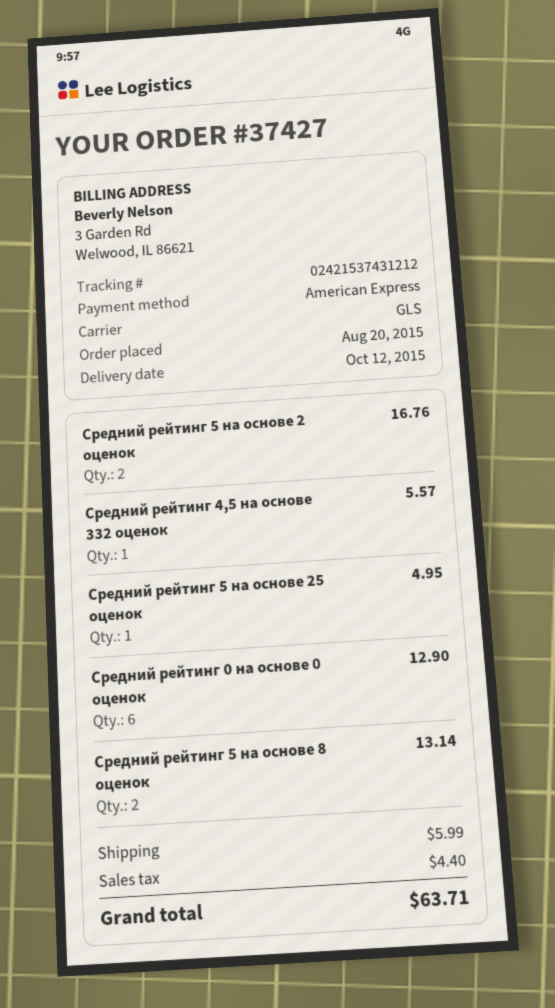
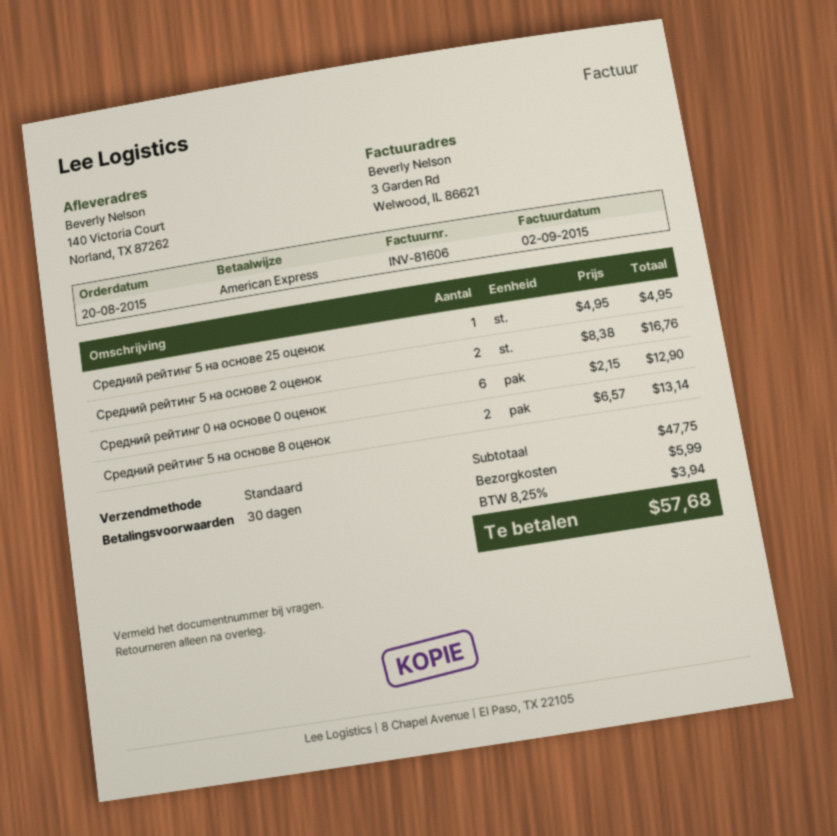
shipping method: GLS -> standard
Средний рейтинг 4,5 на основе 332 оценок: 1 for 5.57 -> none
tax: 4.40 -> 3.94
total: 63.71 -> 57.68

